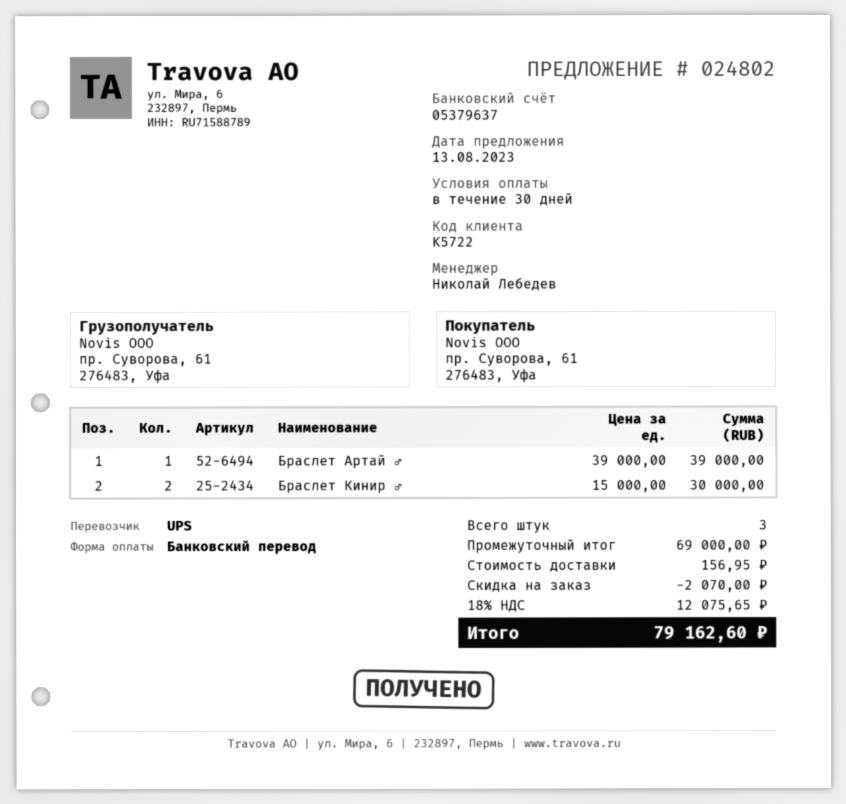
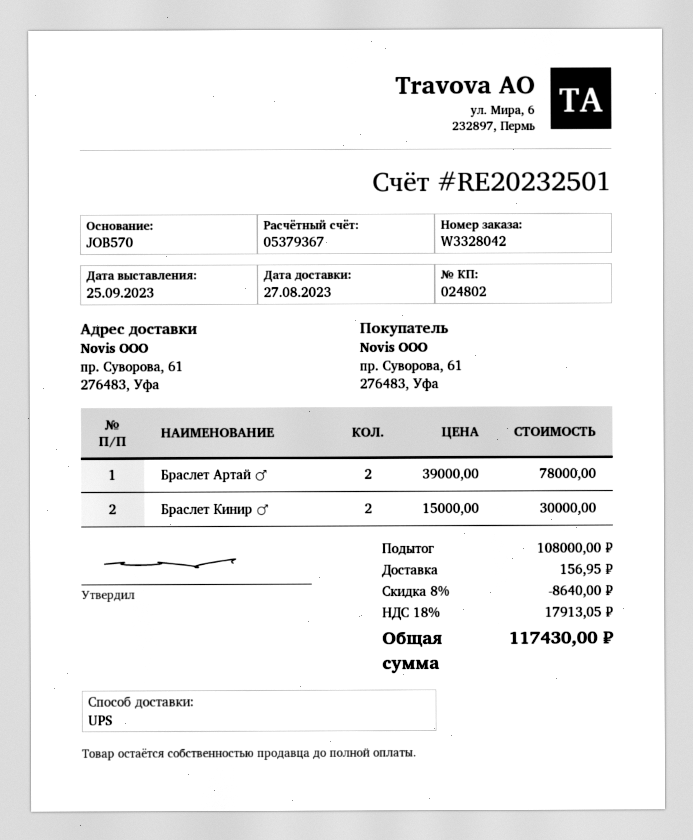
bank account: 05379637 -> 05379367
Браслет Артай ♂: 1 x 39000.00 = 39000.00 -> 2 x 39000.00 = 78000.00
subtotal: 69000.00 -> 108000.00
discount: 2070.00 -> 8640.00
tax: 18% = 12075.65 -> 18% = 17913.05
total: 79162.60 -> 117430.00

